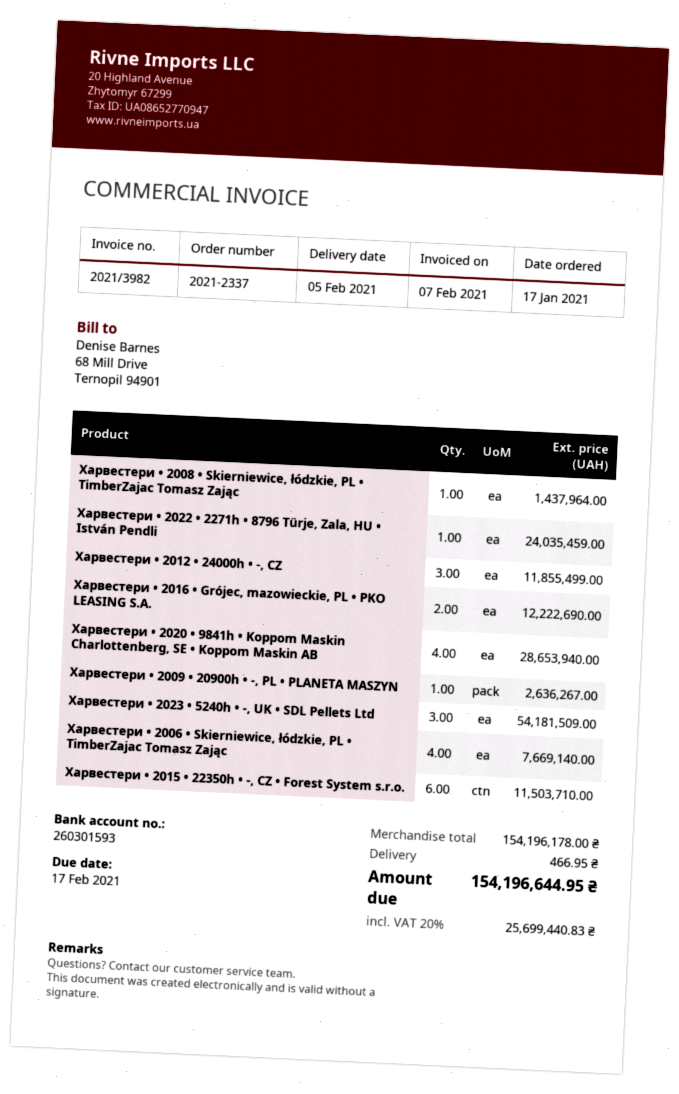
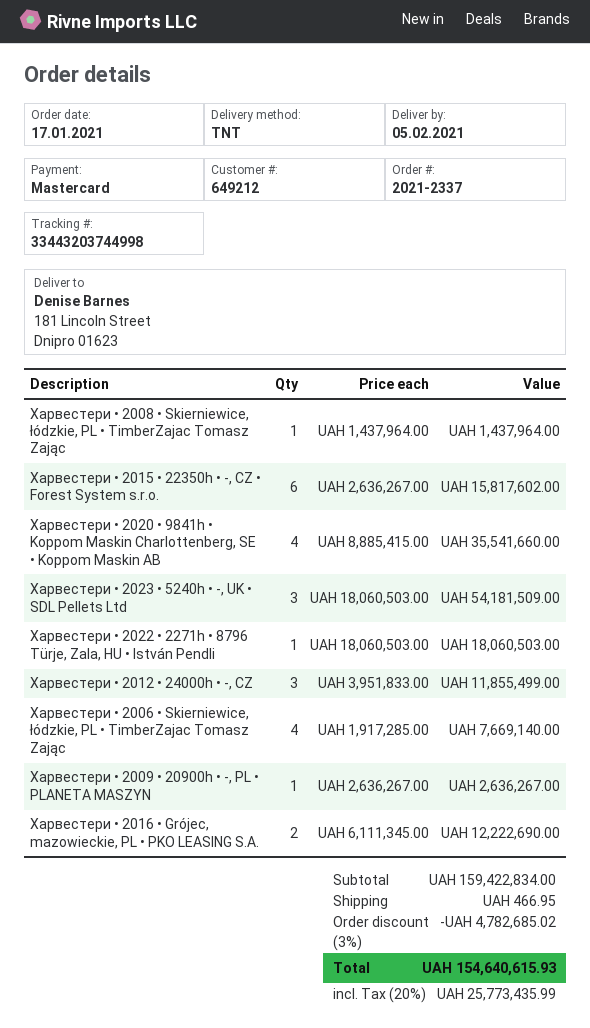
Харвестери • 2022 • 2271h • 8796 Türje, Zala, HU • István Pendli: 1 for 24035459.00 -> 1 for 18060503.00
Харвестери • 2020 • 9841h • Koppom Maskin Charlottenberg, SE • Koppom Maskin AB: 4 for 28653940.00 -> 4 for 35541660.00
Харвестери • 2015 • 22350h • -, CZ • Forest System s.r.o.: 6 for 11503710.00 -> 6 for 15817602.00
subtotal: 154196178.00 -> 159422834.00
discount: none -> 3% = 4782685.02
tax: 20% = 25699440.83 -> 20% = 25773435.99
total: 154196644.95 -> 154640615.93

